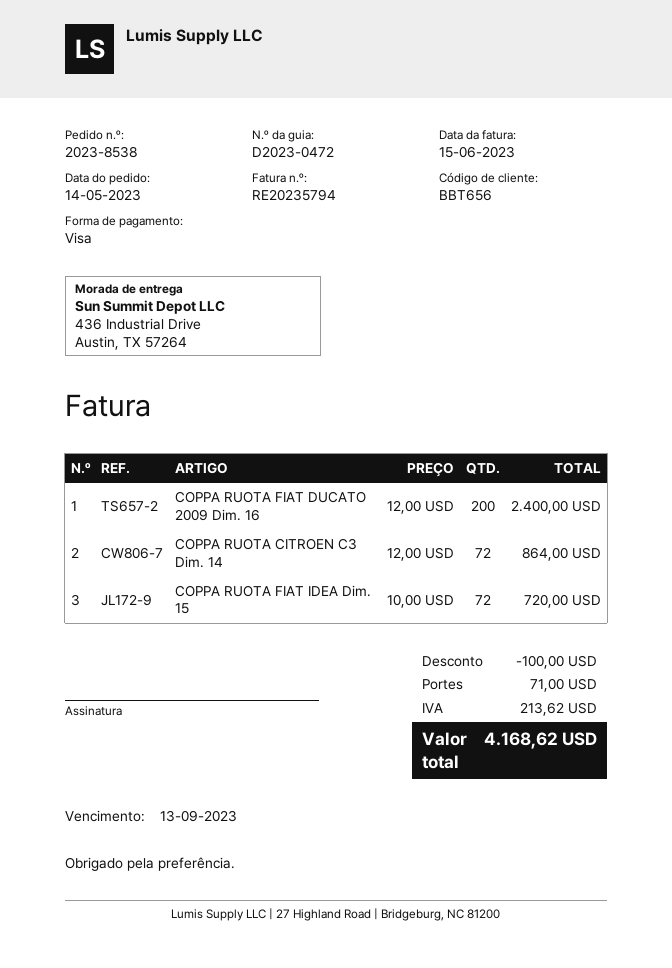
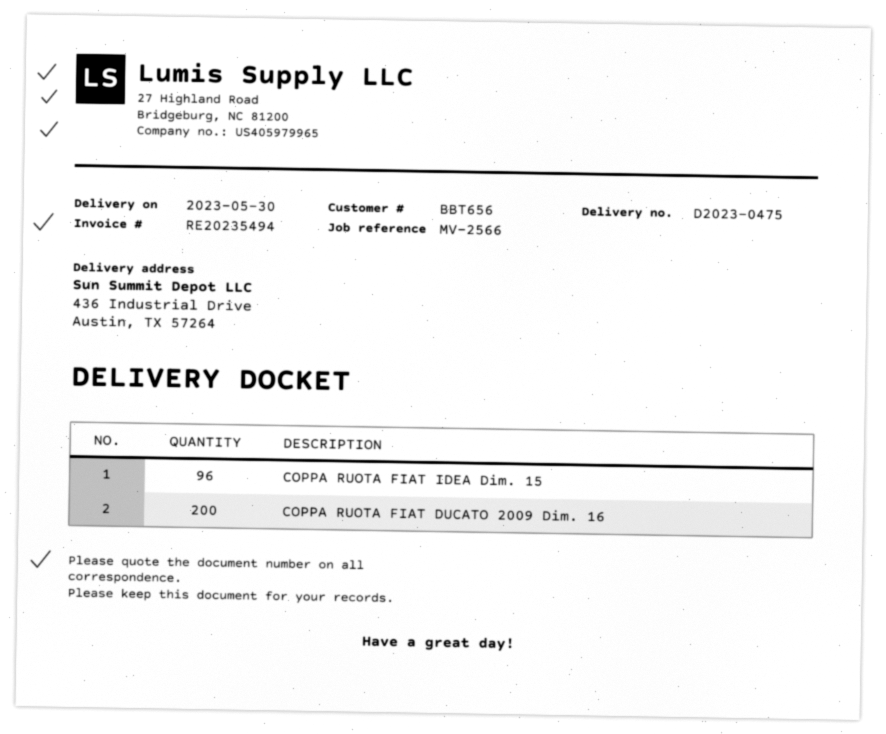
delivery note number: D2023-0472 -> D2023-0475
invoice number: RE20235794 -> RE20235494
COPPA RUOTA CITROEN C3 Dim. 14: 72 -> none
COPPA RUOTA FIAT IDEA Dim. 15: 72 -> 96

